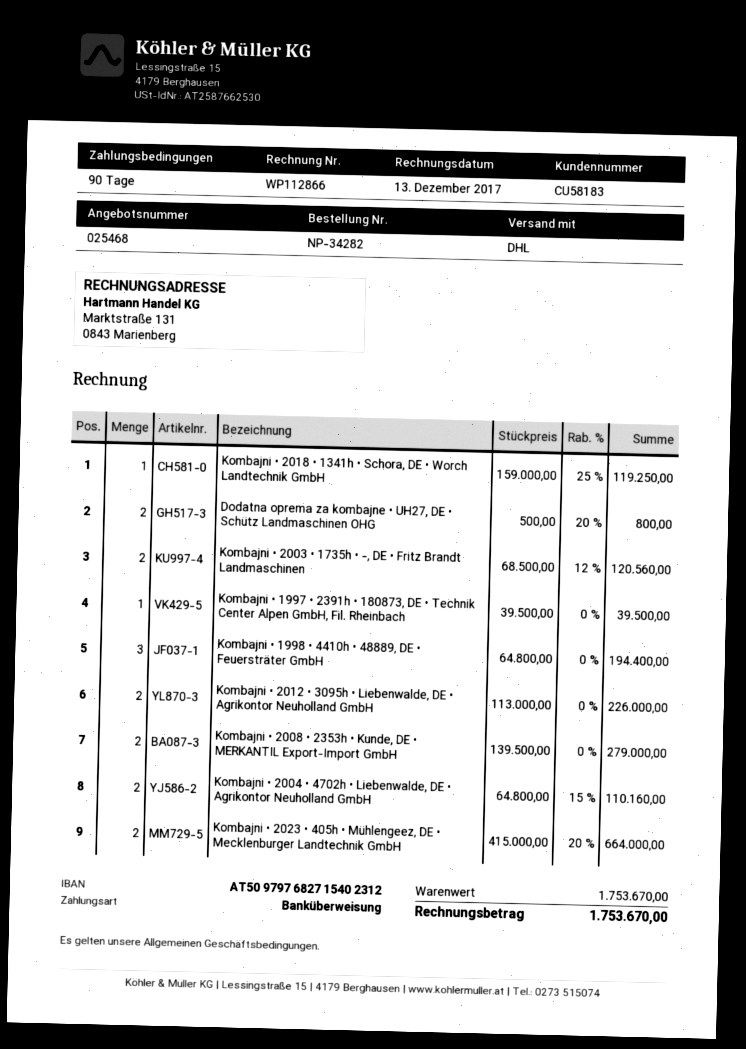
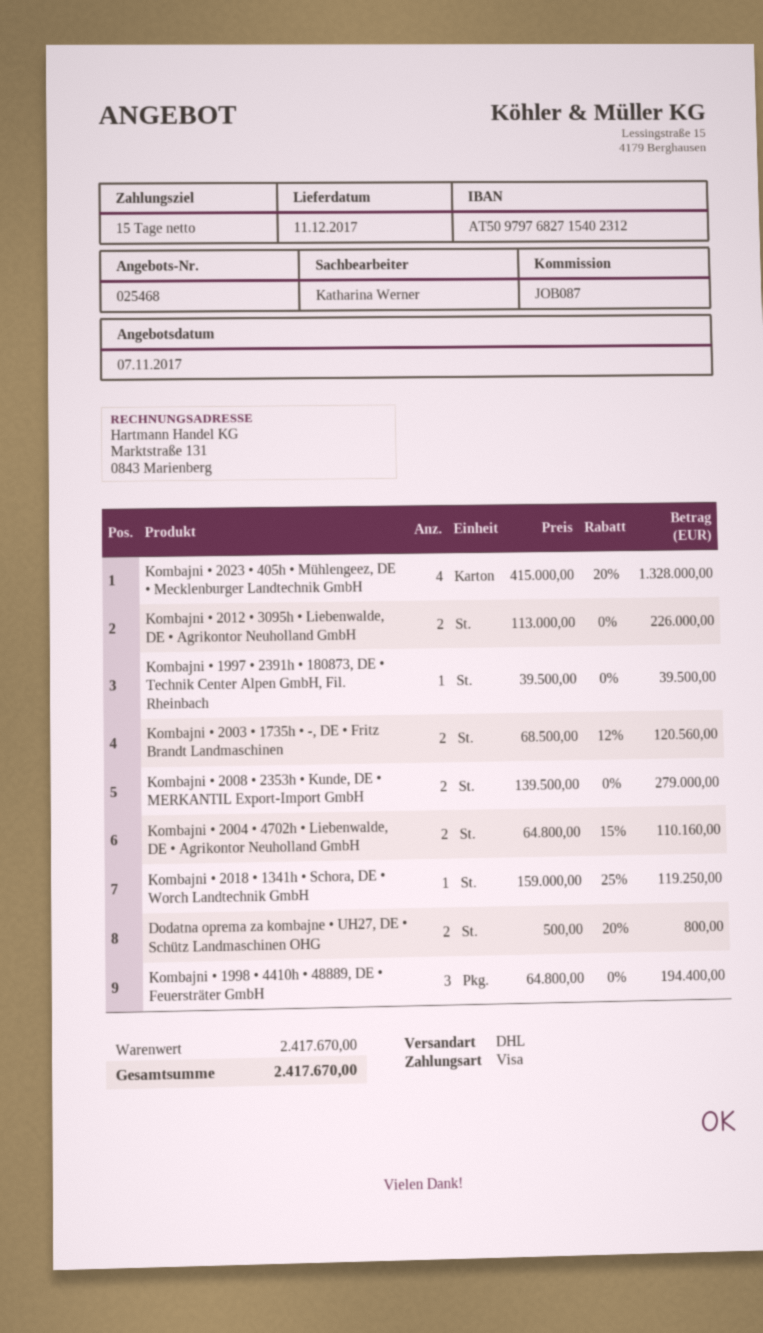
payment terms: 90 days -> 15 days
payment method: bank transfer -> Visa
Kombajni • 2023 • 405h • Mühlengeez, DE • Mecklenburger Landtechnik GmbH: 2 x 415000.00 - 20% = 664000.00 -> 4 x 415000.00 - 20% = 1328000.00
subtotal: 1753670.00 -> 2417670.00
total: 1753670.00 -> 2417670.00

